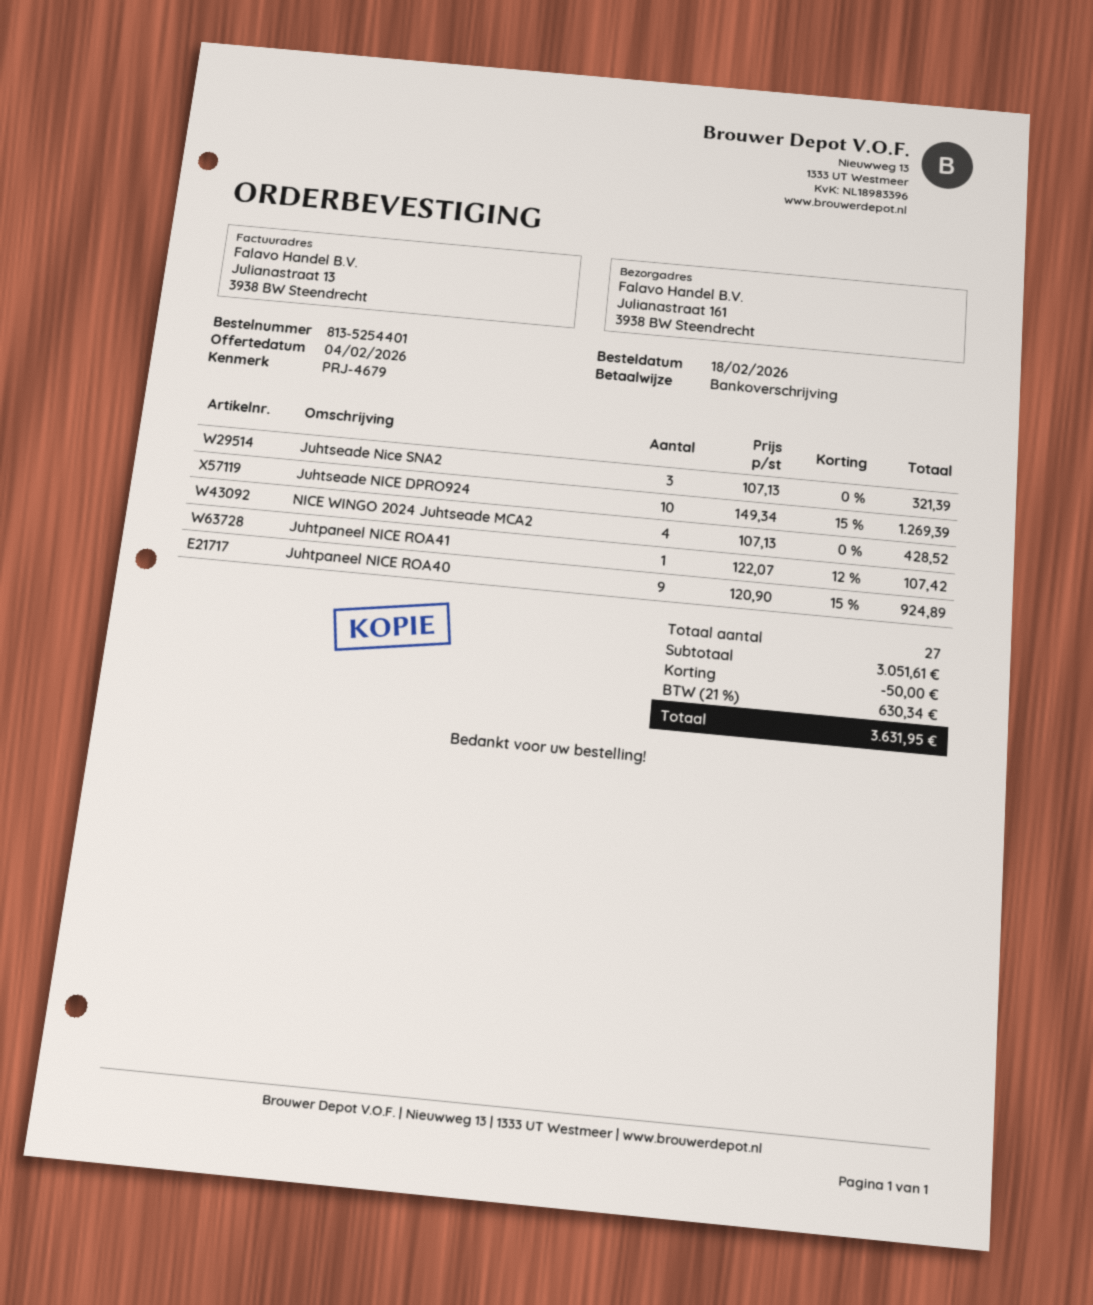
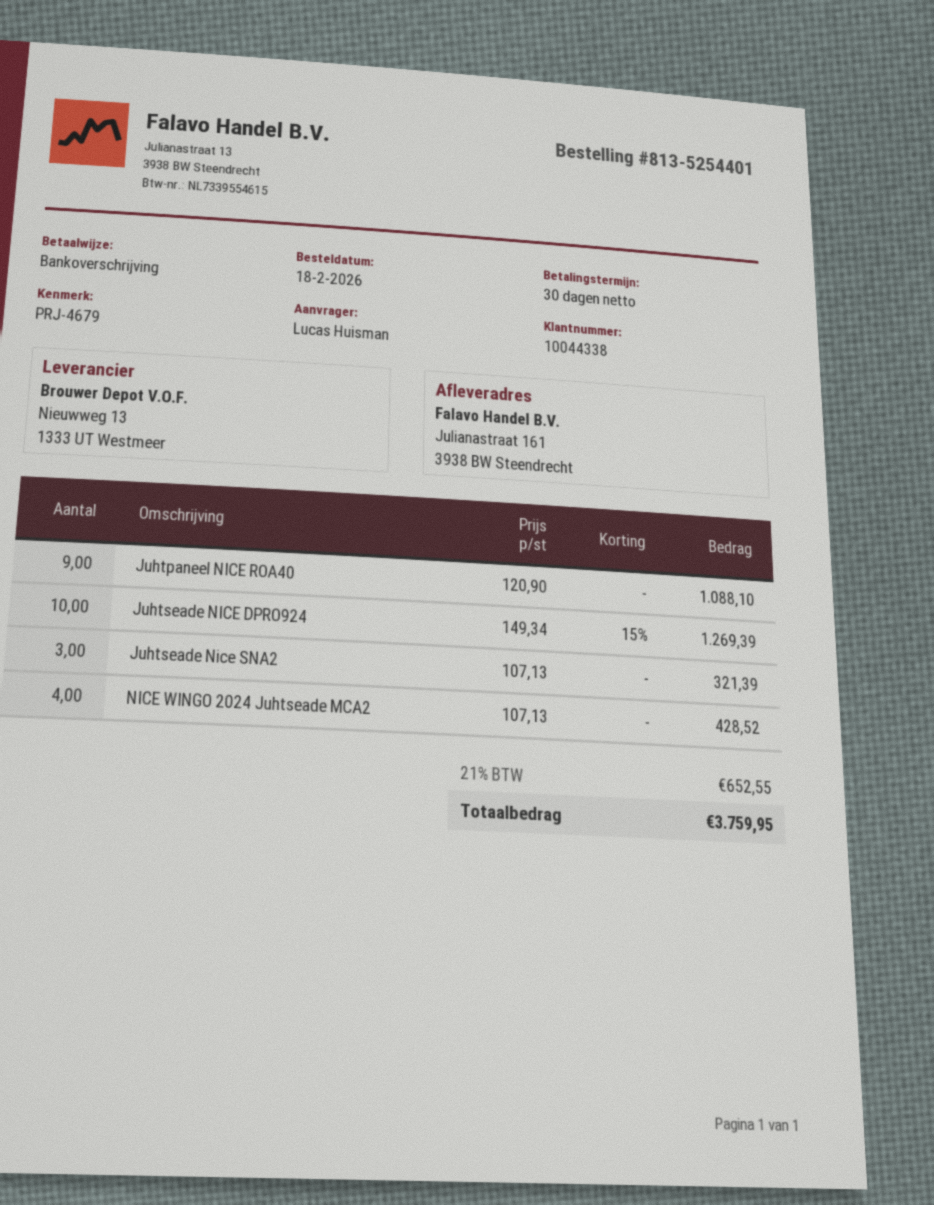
Juhtpaneel NICE ROA41: 1 x 122.07 - 12% = 107.42 -> none
Juhtpaneel NICE ROA40: 9 x 120.90 - 15% = 924.89 -> 9 x 120.90 = 1088.10
discount: 50.00 -> none
tax: 21% = 630.34 -> 21% = 652.55
total: 3631.95 -> 3759.95

